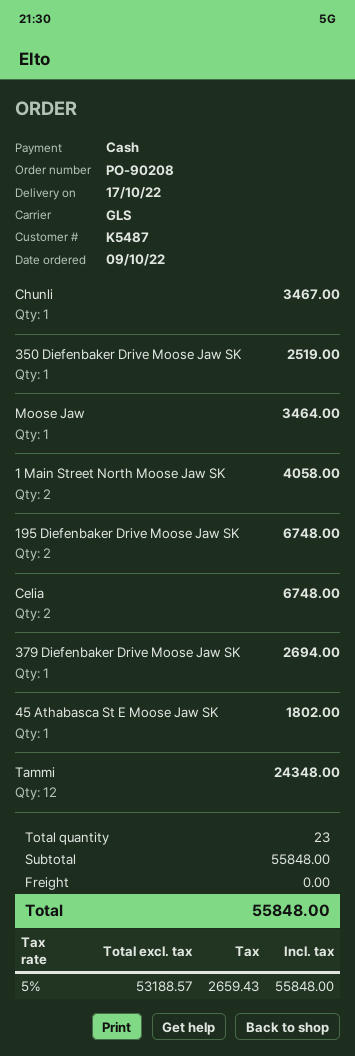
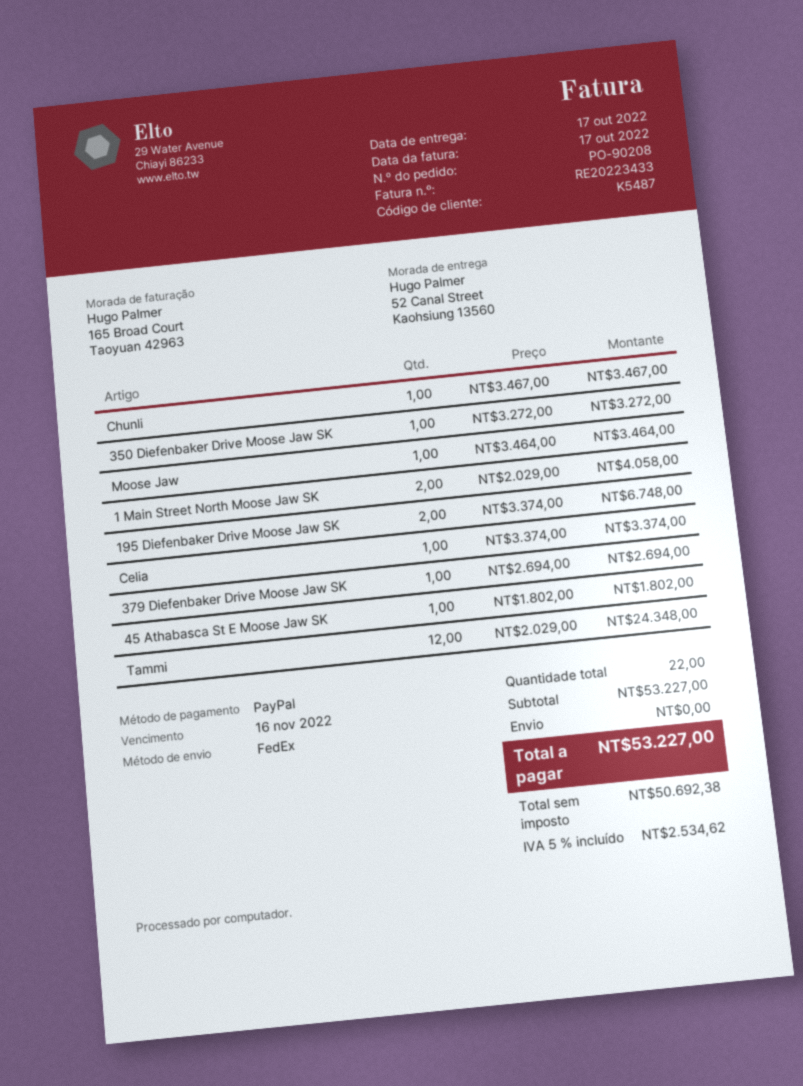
payment method: cash -> PayPal
shipping method: GLS -> FedEx
350 Diefenbaker Drive Moose Jaw SK: 1 for 2519.00 -> 1 for 3272.00
Celia: 2 for 6748.00 -> 1 for 3374.00
total quantity: 23 -> 22
subtotal: 55848.00 -> 53227.00
net: 53188.57 -> 50692.38
tax: 5% = 2659.43 -> 5% = 2534.62
total: 55848.00 -> 53227.00

